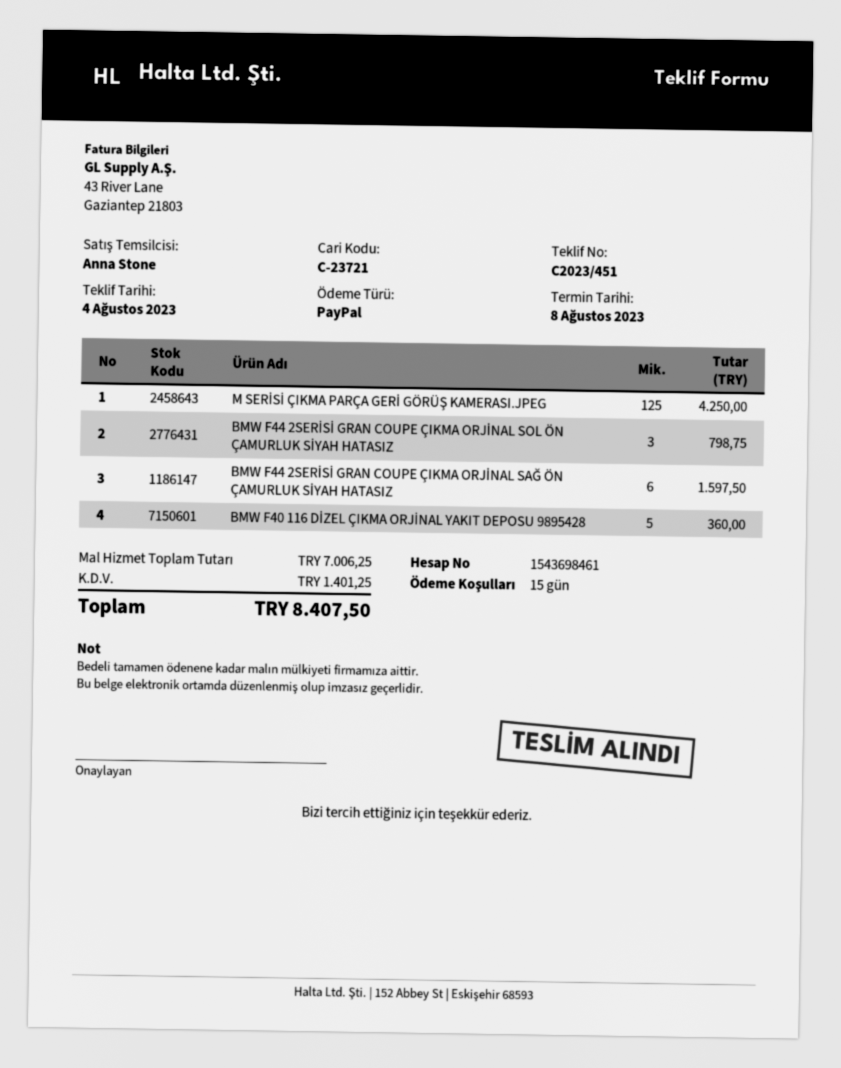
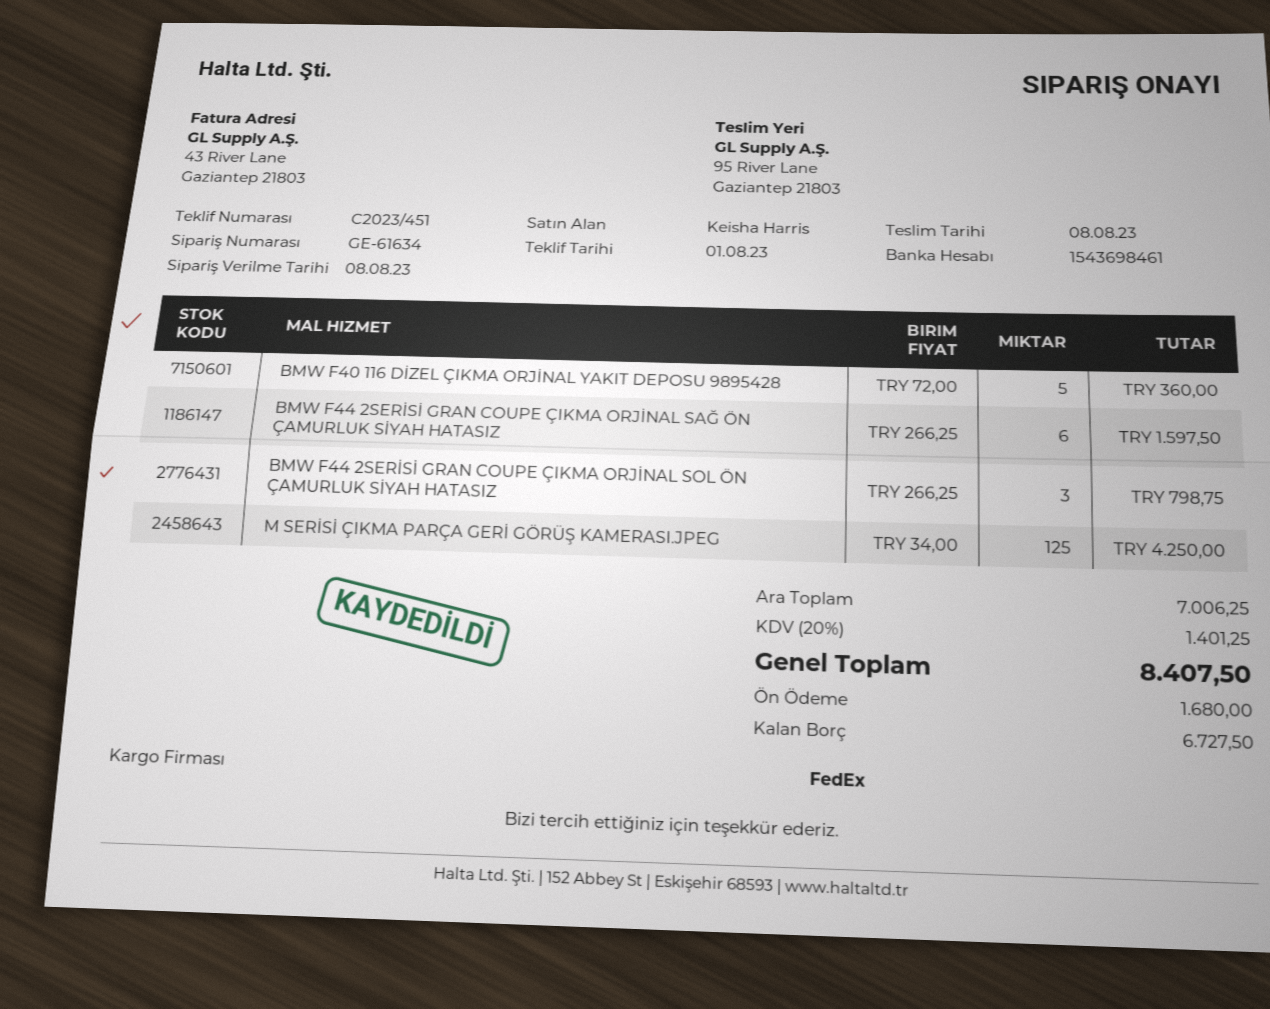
quote date: 2023-08-04 -> 2023-08-01

